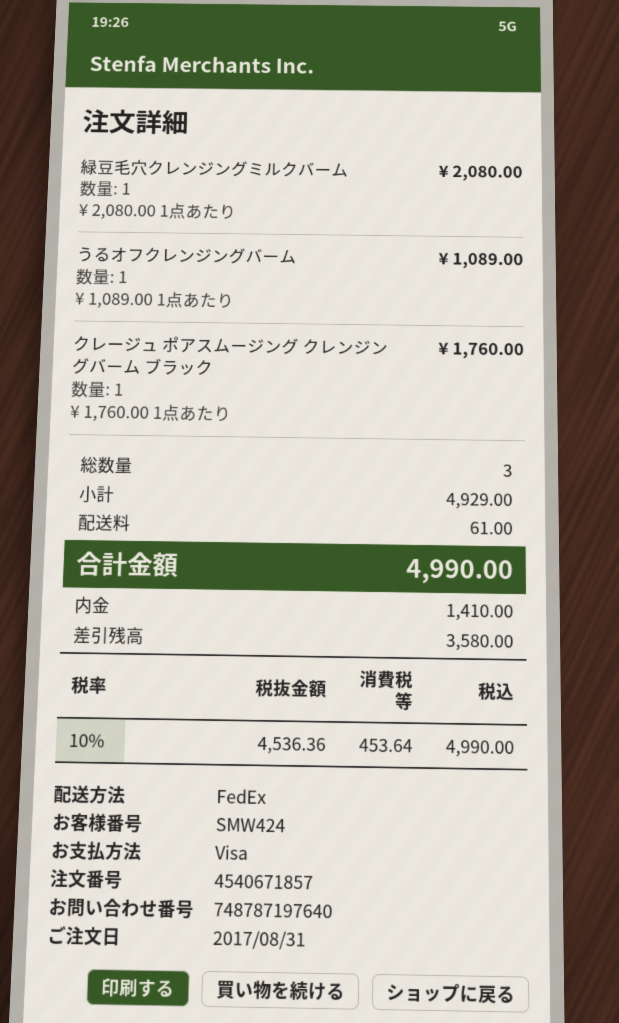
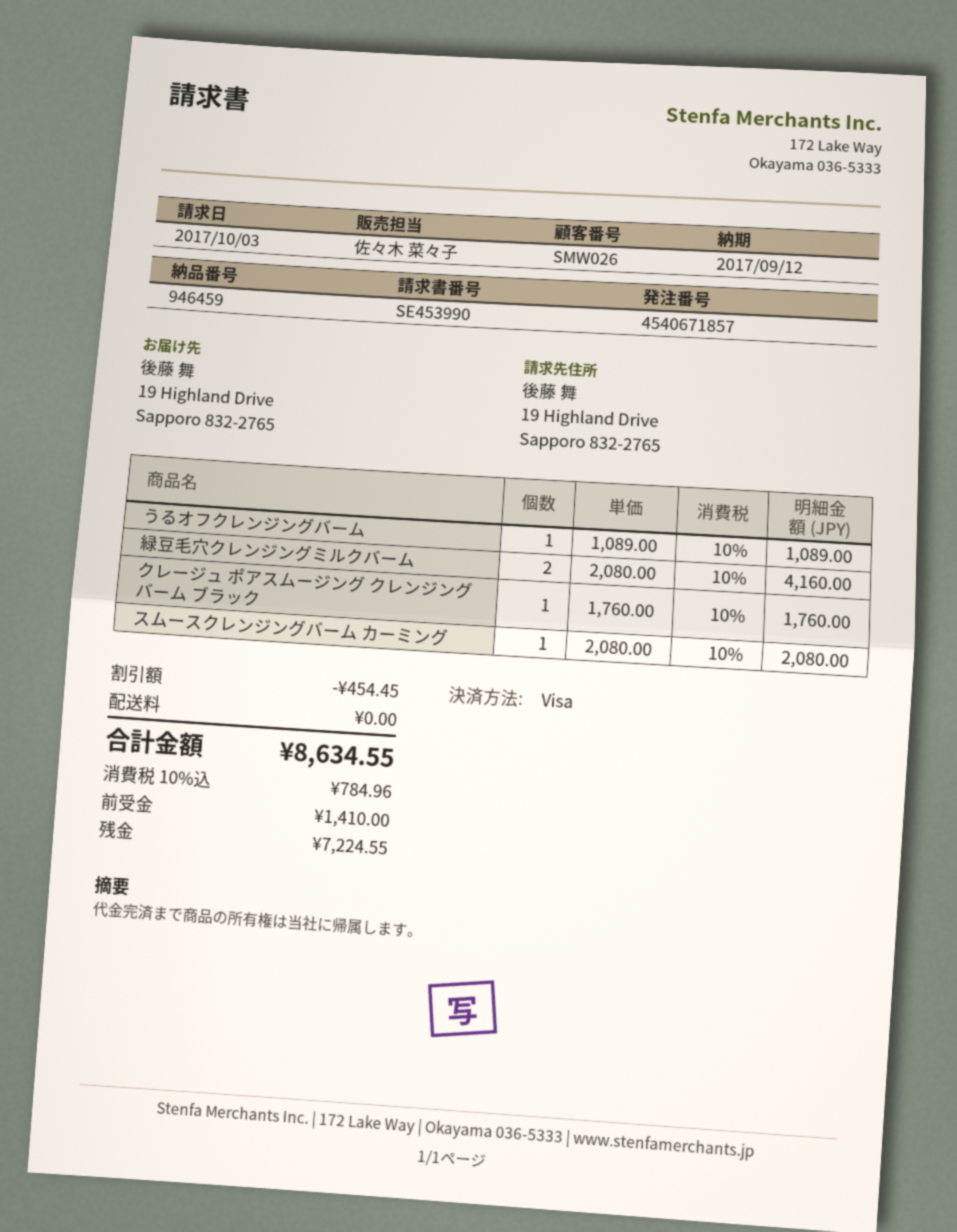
customer number: SMW424 -> SMW026
緑豆毛穴クレンジングミルクバーム: 1 x 2080.00 = 2080.00 -> 2 x 2080.00 = 4160.00
スムースクレンジングバーム カーミング: none -> 1 x 2080.00 = 2080.00
discount: none -> 454.45
shipping: 61.00 -> 0.00
tax: 10% = 453.64 -> 10% = 784.96
total: 4990.00 -> 8634.55
balance: 3580.00 -> 7224.55

